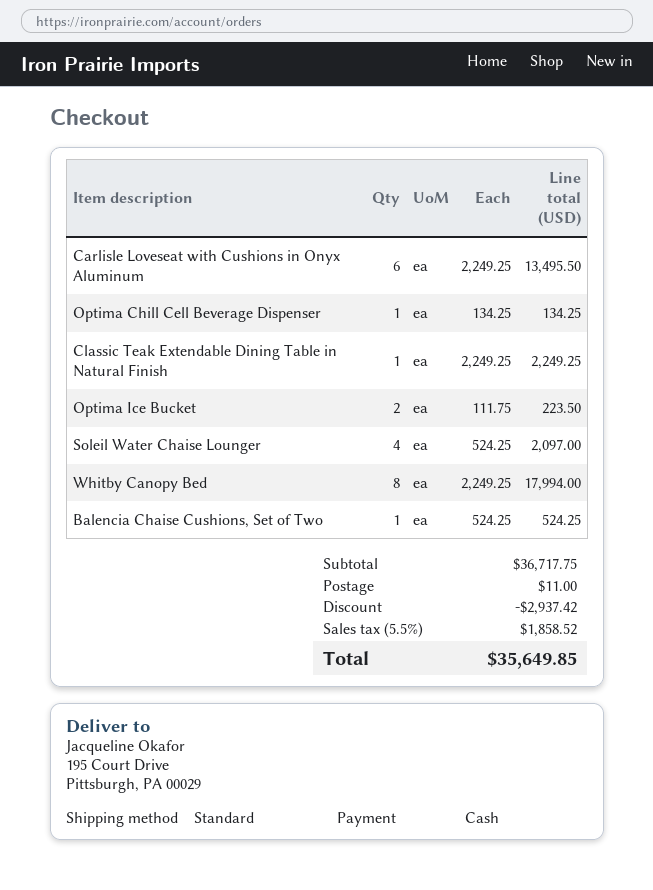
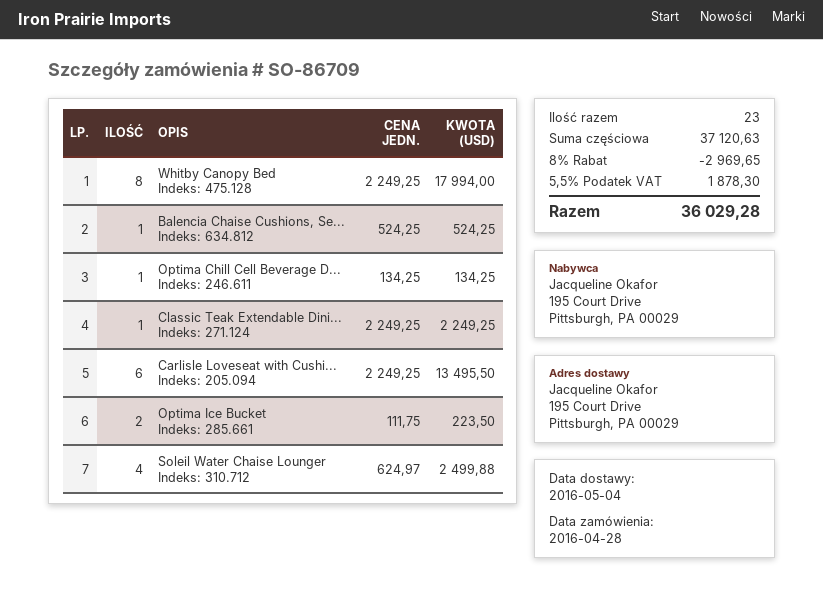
Soleil Water Chaise Lounger: 4 x 524.25 = 2097.00 -> 4 x 624.97 = 2499.88
subtotal: 36717.75 -> 37120.63
discount: 2937.42 -> 2969.65
shipping: 11.00 -> none
tax: 5.5% = 1858.52 -> 5.5% = 1878.30
total: 35649.85 -> 36029.28

